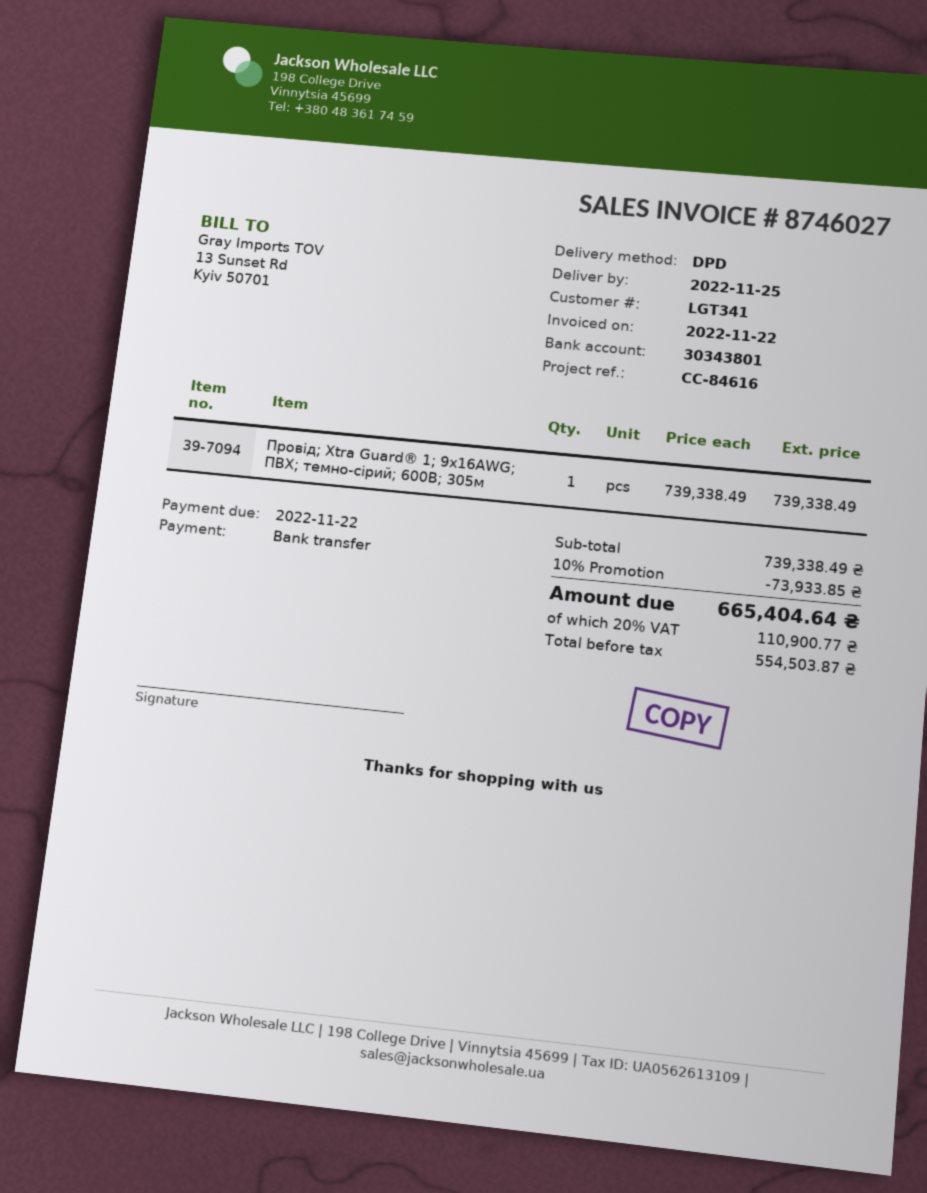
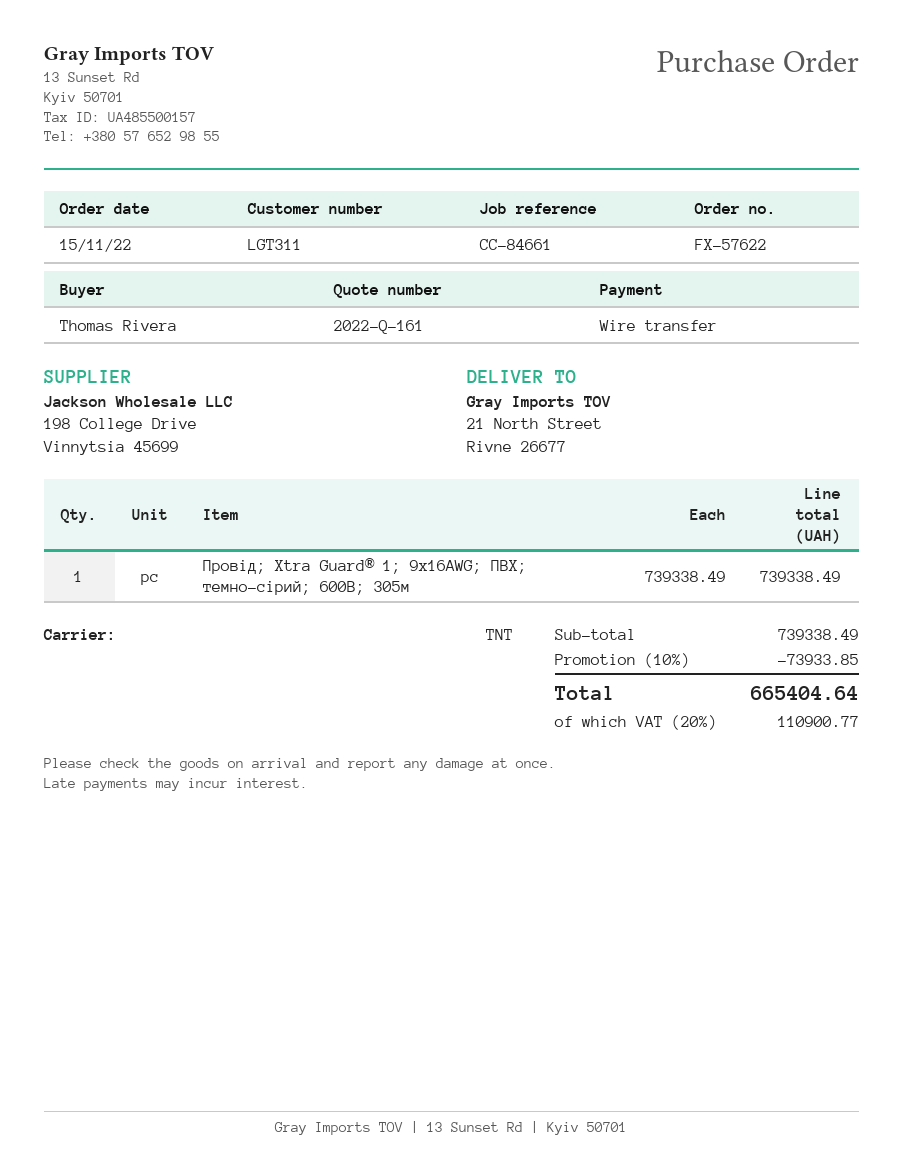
customer number: LGT341 -> LGT311
reference: CC-84616 -> CC-84661
shipping method: DPD -> TNT

